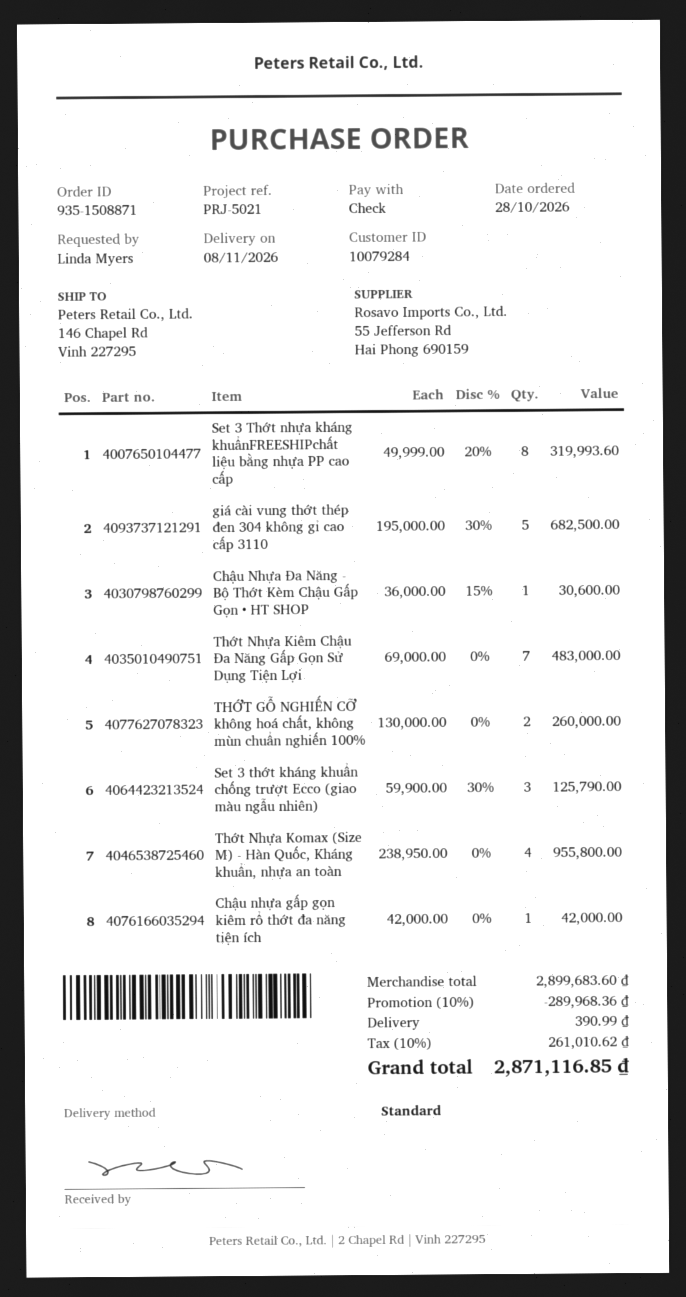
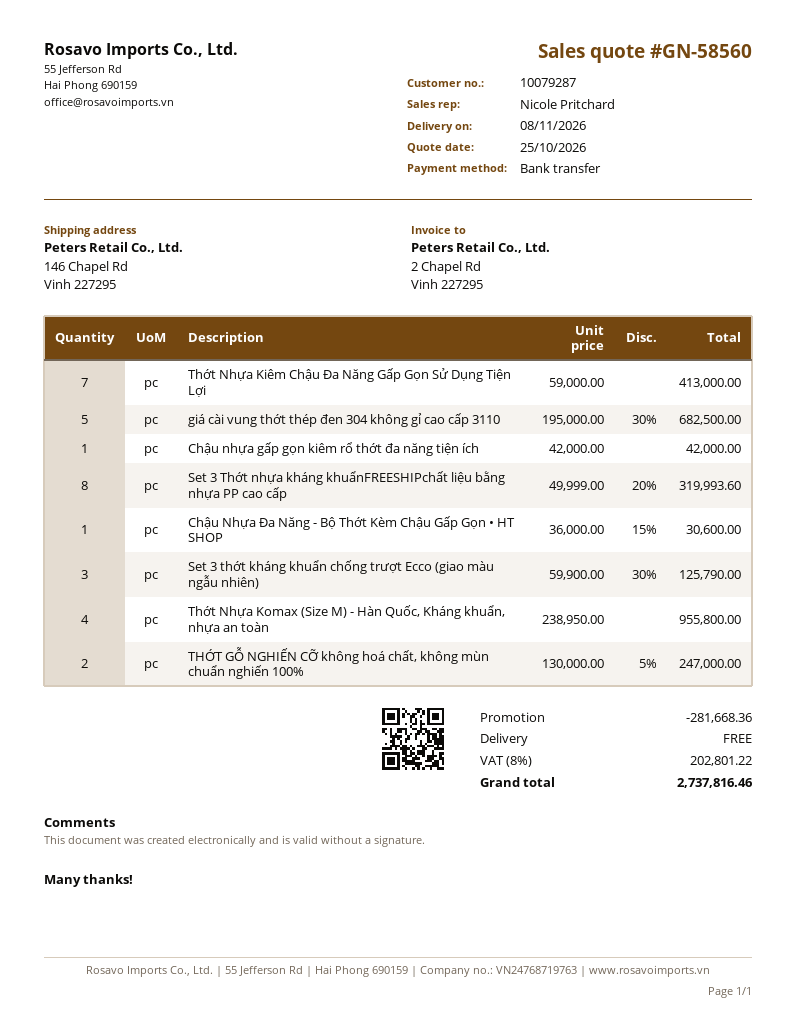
customer number: 10079284 -> 10079287
payment method: cheque -> bank transfer
Thớt Nhựa Kiêm Chậu Đa Năng Gấp Gọn Sử Dụng Tiện Lợi: 7 x 69000.00 = 483000.00 -> 7 x 59000.00 = 413000.00
THỚT GỖ NGHIẾN CỠ không hoá chất, không mùn chuẩn nghiến 100%: 2 x 130000.00 = 260000.00 -> 2 x 130000.00 - 5% = 247000.00
discount: 289968.36 -> 281668.36
shipping: 390.99 -> 0.00
tax: 10% = 261010.62 -> 8% = 202801.22
total: 2871116.85 -> 2737816.46

